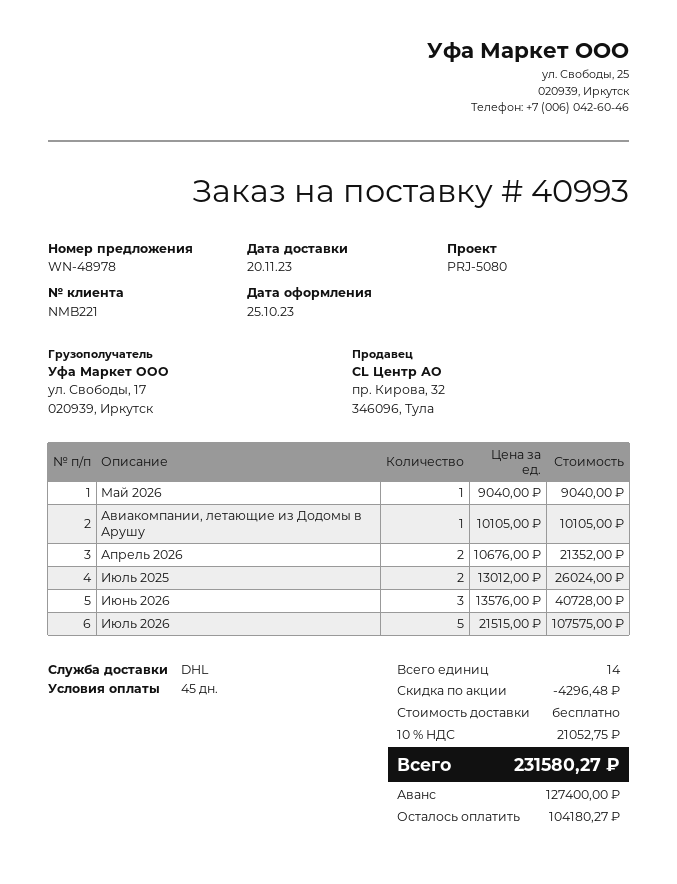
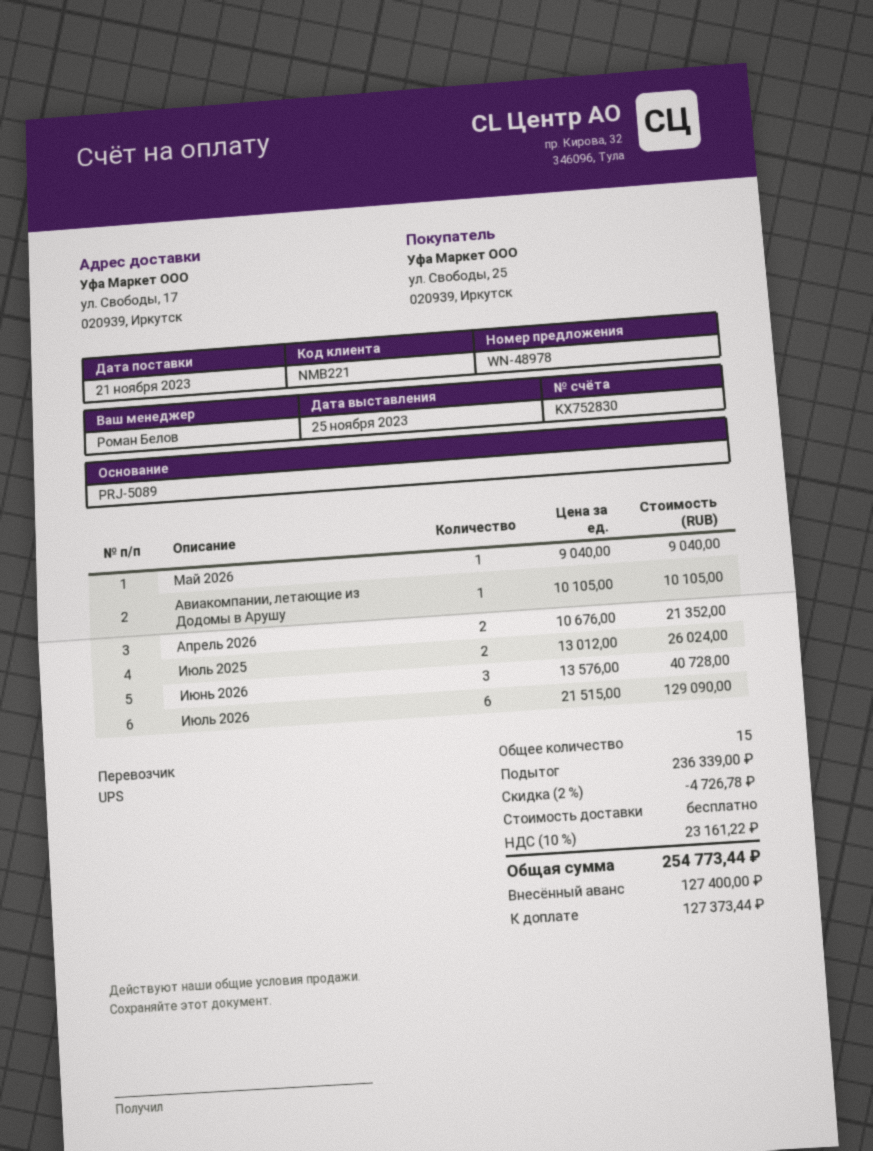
delivery date: 2023-11-20 -> 2023-11-21
reference: PRJ-5080 -> PRJ-5089
shipping method: DHL -> UPS
Июль 2026: 5 x 21515.00 = 107575.00 -> 6 x 21515.00 = 129090.00
total quantity: 14 -> 15
discount: 4296.48 -> 4726.78
tax: 10% = 21052.75 -> 10% = 23161.22
total: 231580.27 -> 254773.44
balance: 104180.27 -> 127373.44

